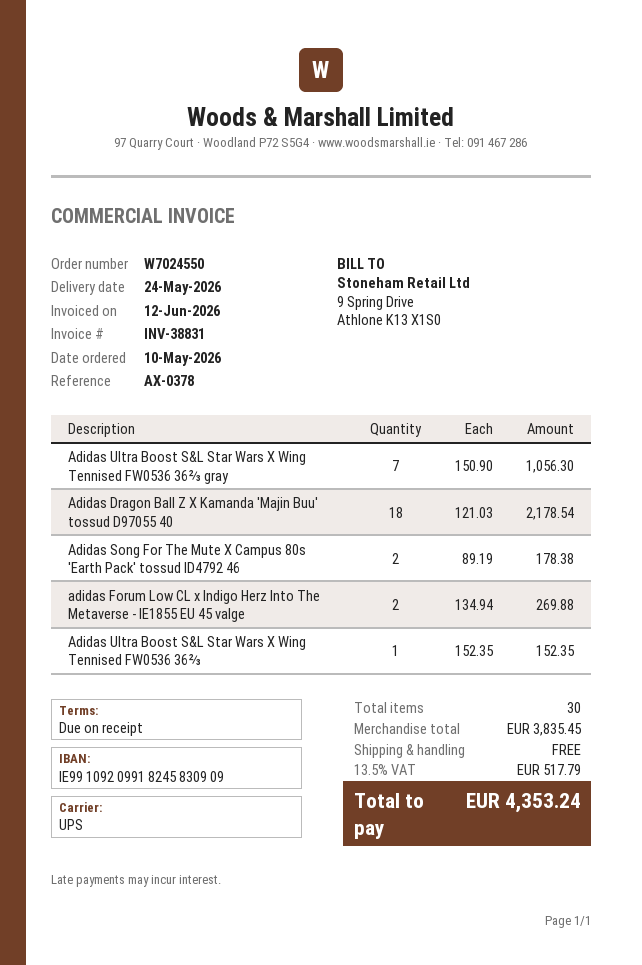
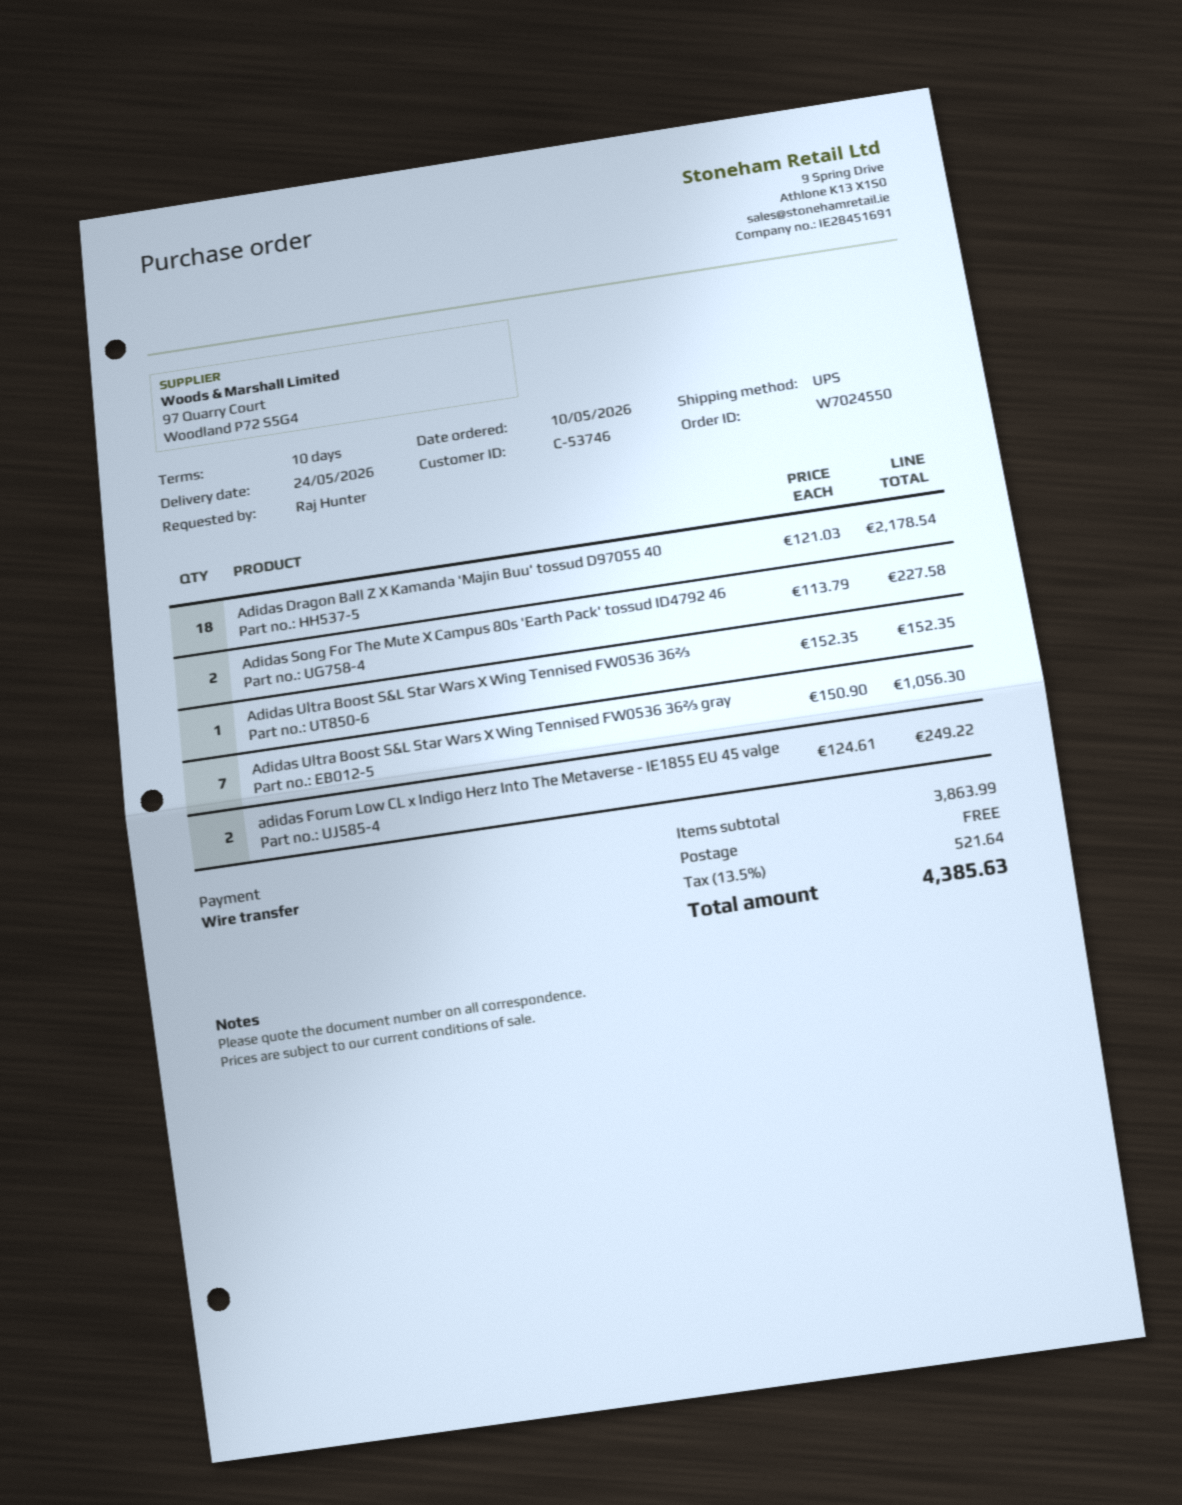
payment terms: on receipt -> 10 days
Adidas Song For The Mute X Campus 80s 'Earth Pack' tossud ID4792 46: 2 x 89.19 = 178.38 -> 2 x 113.79 = 227.58
adidas Forum Low CL x Indigo Herz Into The Metaverse - IE1855 EU 45 valge: 2 x 134.94 = 269.88 -> 2 x 124.61 = 249.22
subtotal: 3835.45 -> 3863.99
tax: 13.5% = 517.79 -> 13.5% = 521.64
total: 4353.24 -> 4385.63

